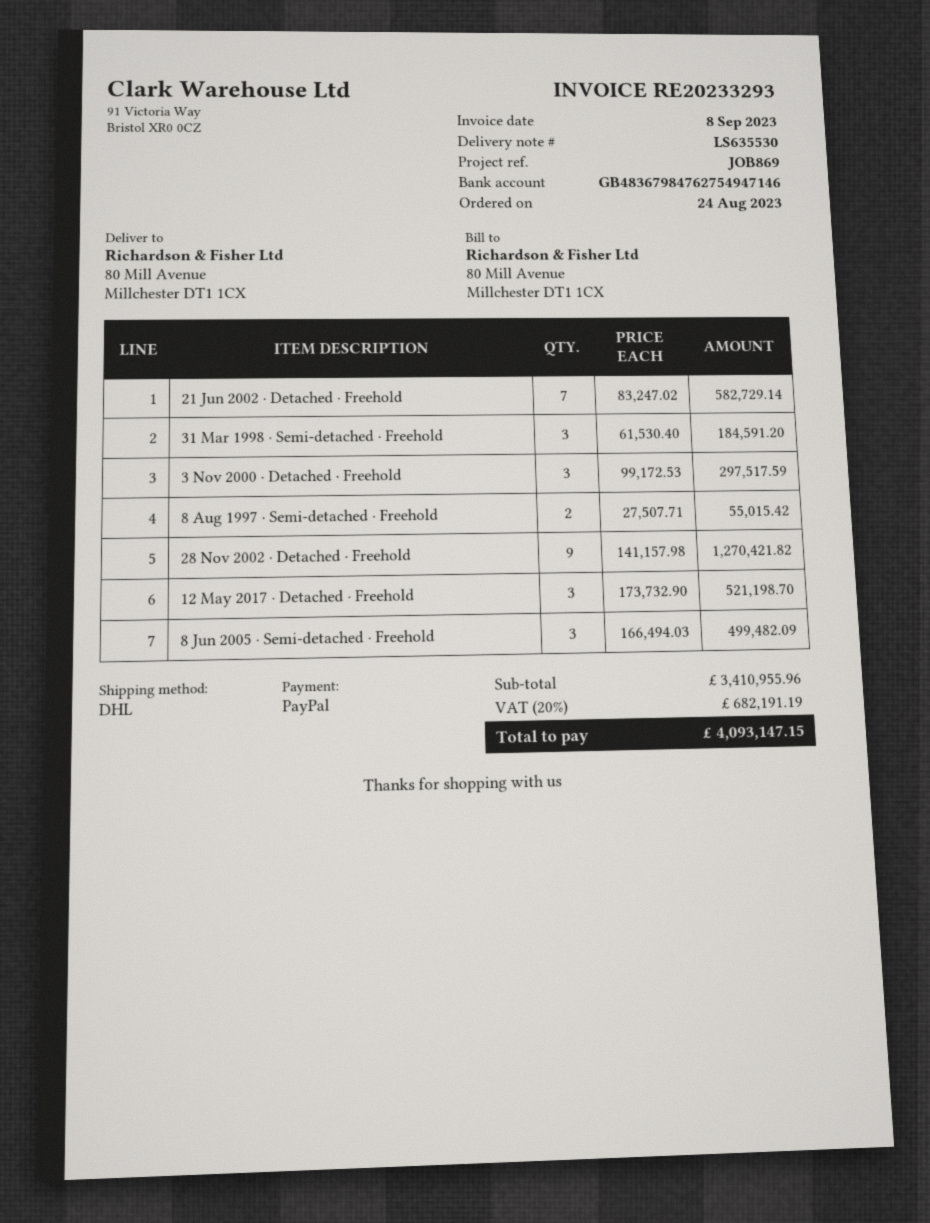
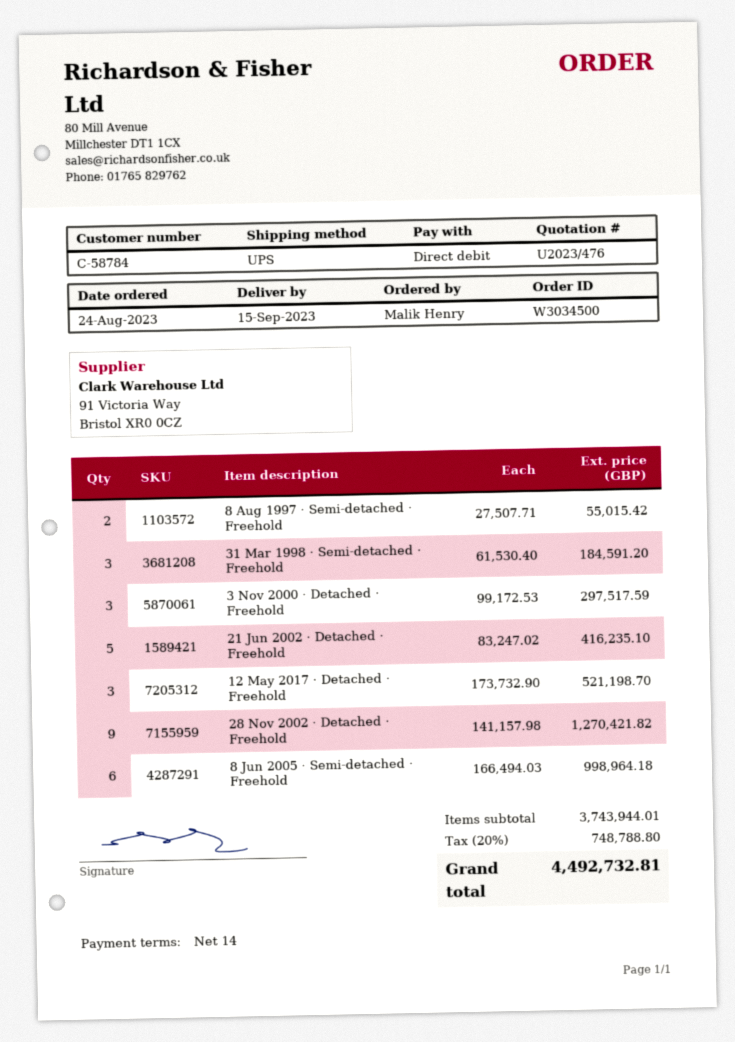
payment method: PayPal -> direct debit
shipping method: DHL -> UPS
21 Jun 2002 · Detached · Freehold: 7 x 83247.02 = 582729.14 -> 5 x 83247.02 = 416235.10
8 Jun 2005 · Semi-detached · Freehold: 3 x 166494.03 = 499482.09 -> 6 x 166494.03 = 998964.18
subtotal: 3410955.96 -> 3743944.01
tax: 20% = 682191.19 -> 20% = 748788.80
total: 4093147.15 -> 4492732.81

